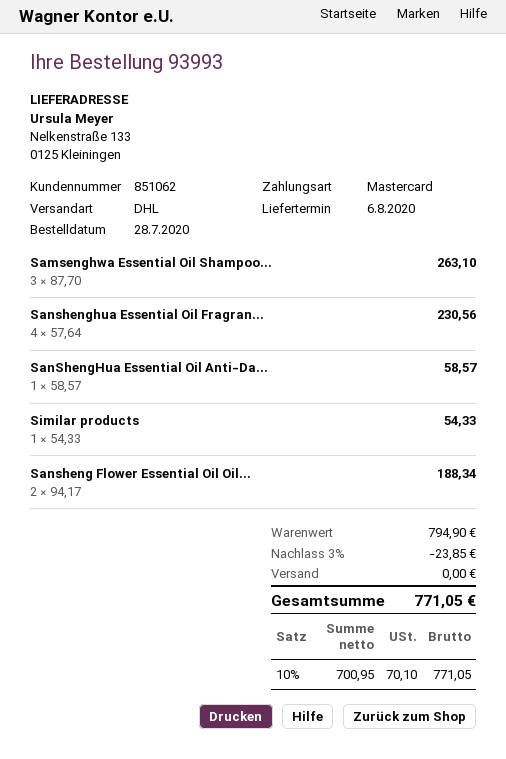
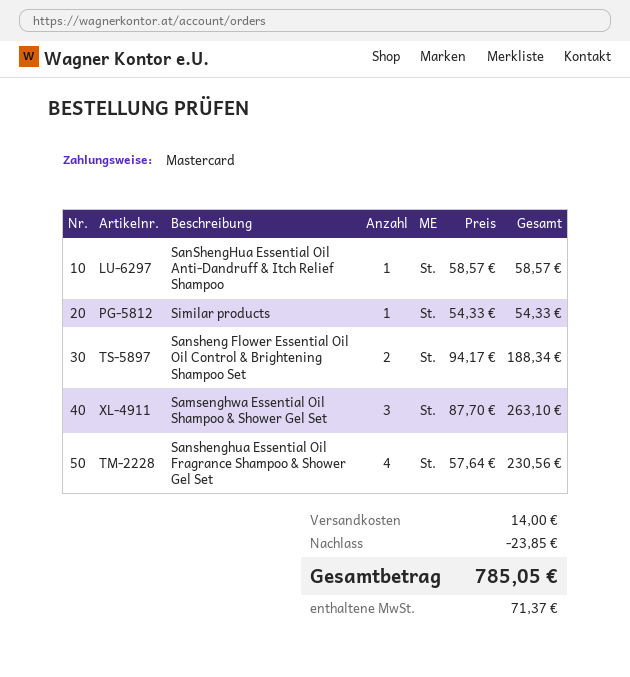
shipping: 0.00 -> 14.00
tax: 70.10 -> 71.37
total: 771.05 -> 785.05

